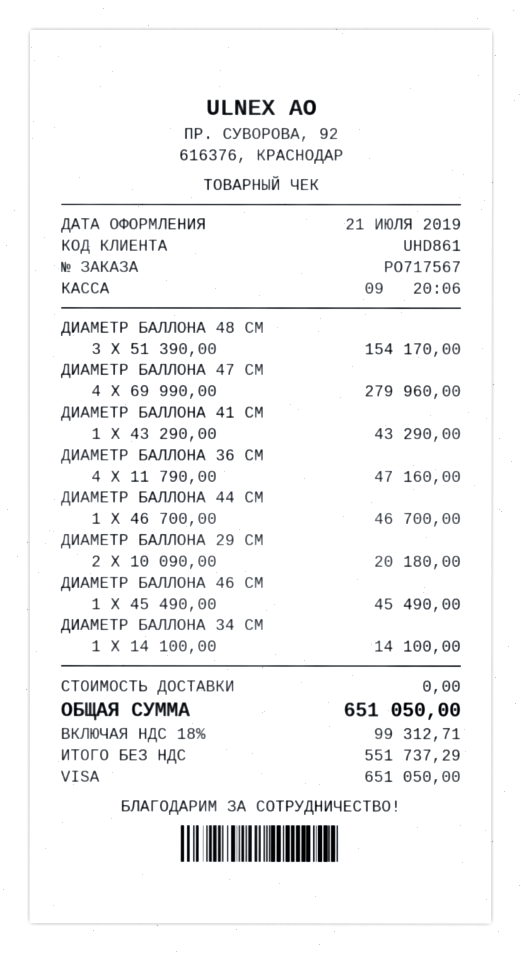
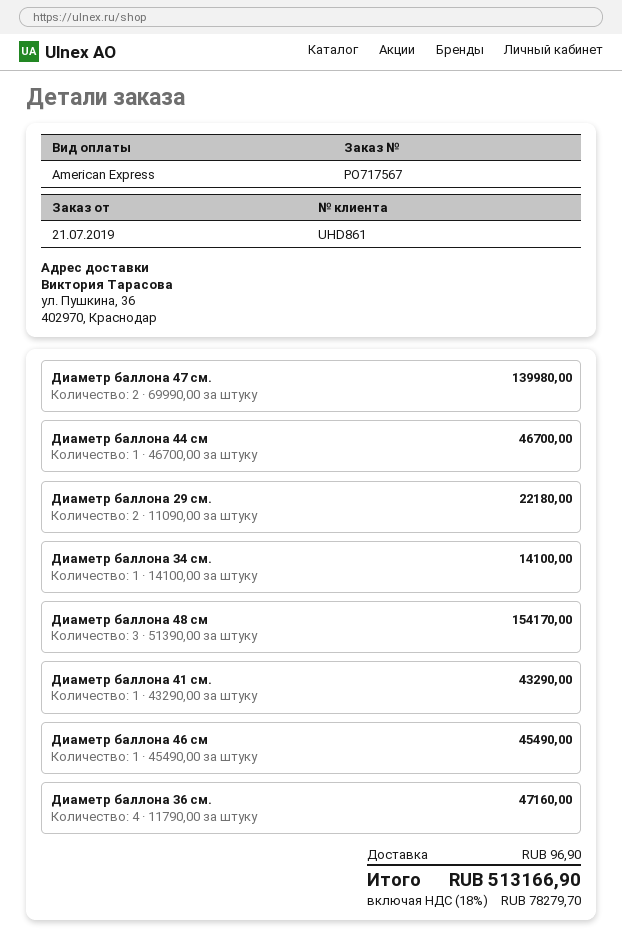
payment method: Visa -> American Express
ДИАМЕТР БАЛЛОНА 47 СМ: 4 x 69990.00 = 279960.00 -> 2 x 69990.00 = 139980.00
ДИАМЕТР БАЛЛОНА 29 СМ: 2 x 10090.00 = 20180.00 -> 2 x 11090.00 = 22180.00
shipping: 0.00 -> 96.90
tax: 18% = 99312.71 -> 18% = 78279.70
total: 651050.00 -> 513166.90

